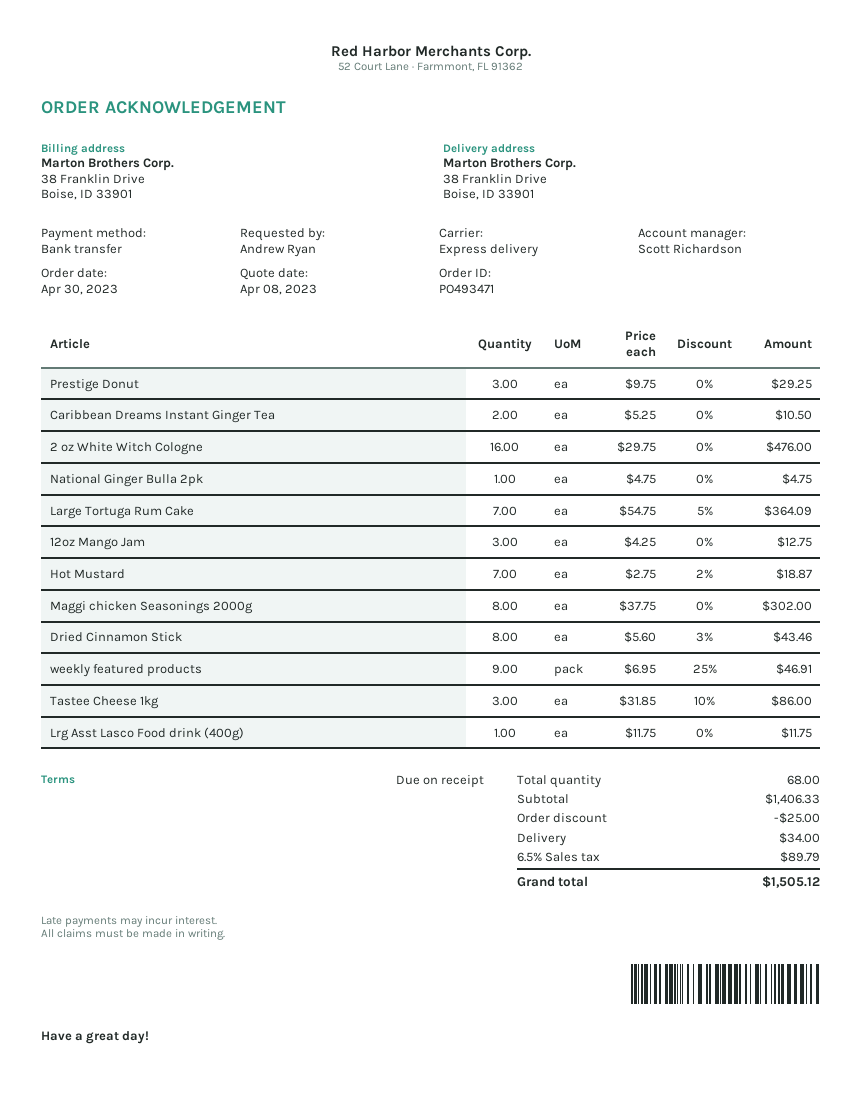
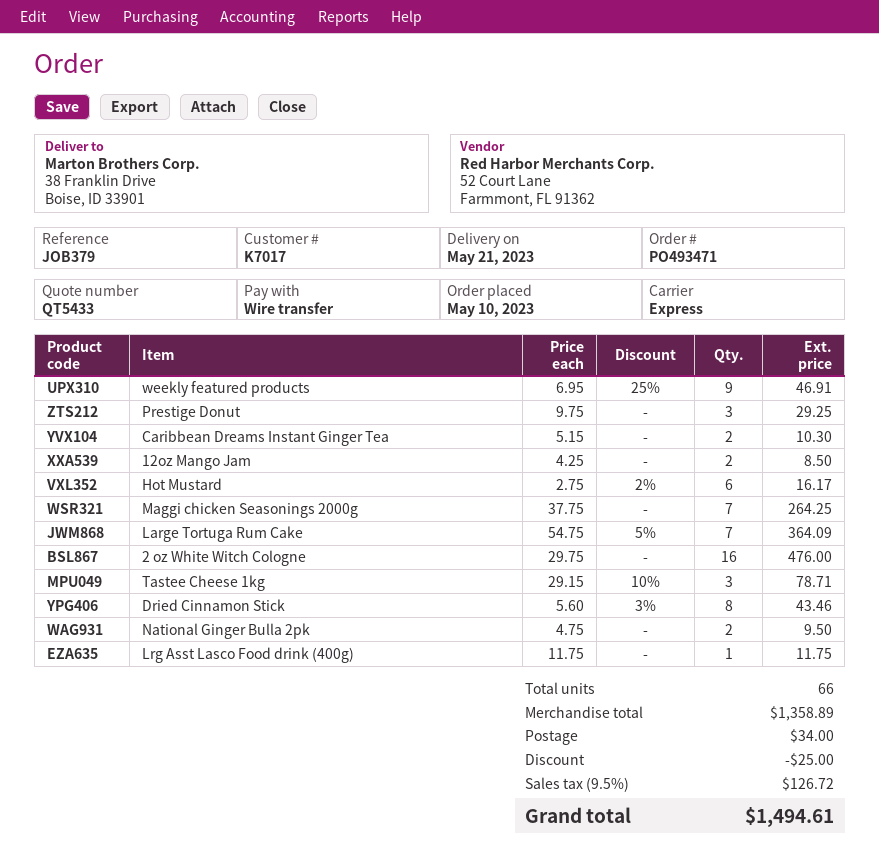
order date: 2023-04-30 -> 2023-05-10
Caribbean Dreams Instant Ginger Tea: 2 x 5.25 = 10.50 -> 2 x 5.15 = 10.30
National Ginger Bulla 2pk: 1 x 4.75 = 4.75 -> 2 x 4.75 = 9.50
12oz Mango Jam: 3 x 4.25 = 12.75 -> 2 x 4.25 = 8.50
Hot Mustard: 7 x 2.75 - 2% = 18.87 -> 6 x 2.75 - 2% = 16.17
Maggi chicken Seasonings 2000g: 8 x 37.75 = 302.00 -> 7 x 37.75 = 264.25
Tastee Cheese 1kg: 3 x 31.85 - 10% = 86.00 -> 3 x 29.15 - 10% = 78.71
total quantity: 68 -> 66
subtotal: 1406.33 -> 1358.89
tax: 6.5% = 89.79 -> 9.5% = 126.72
total: 1505.12 -> 1494.61

